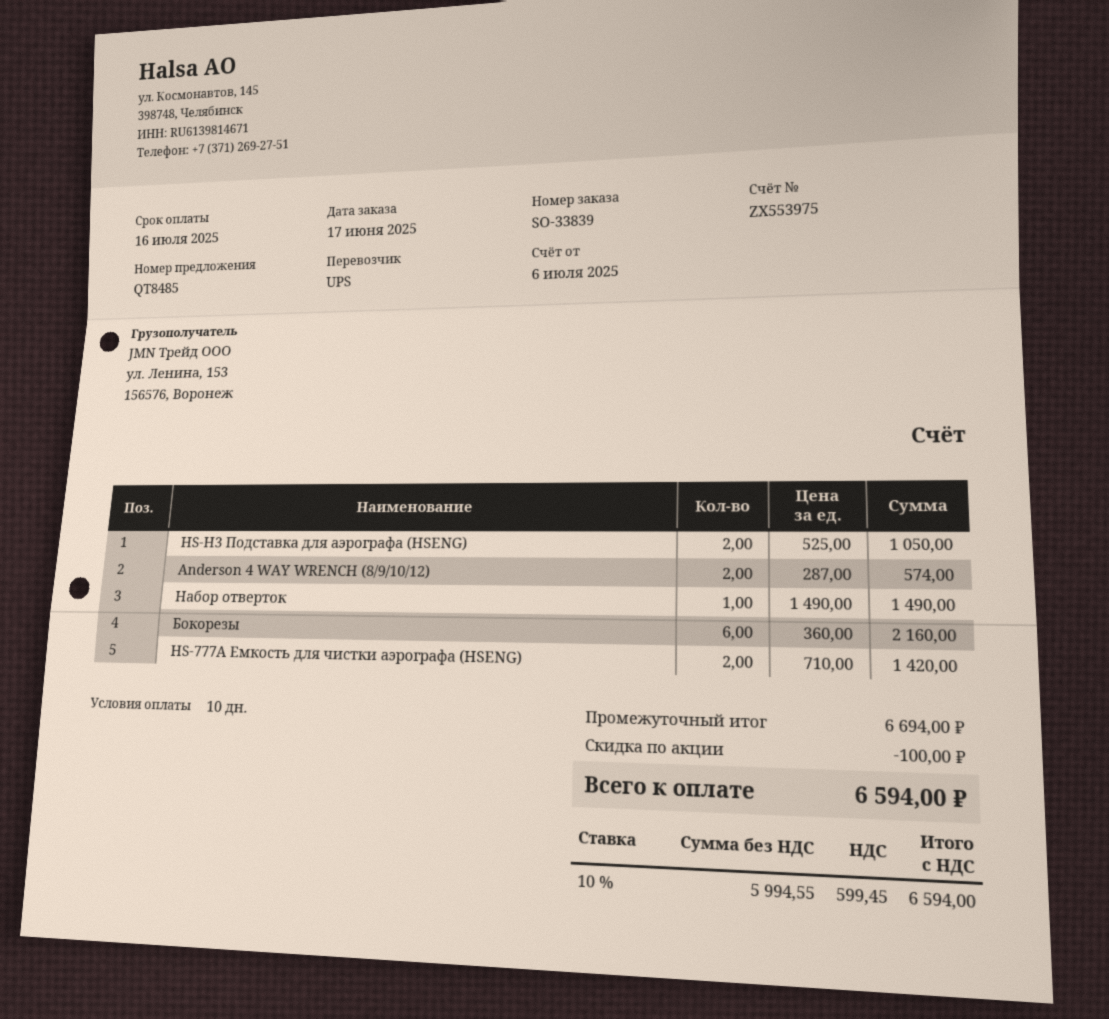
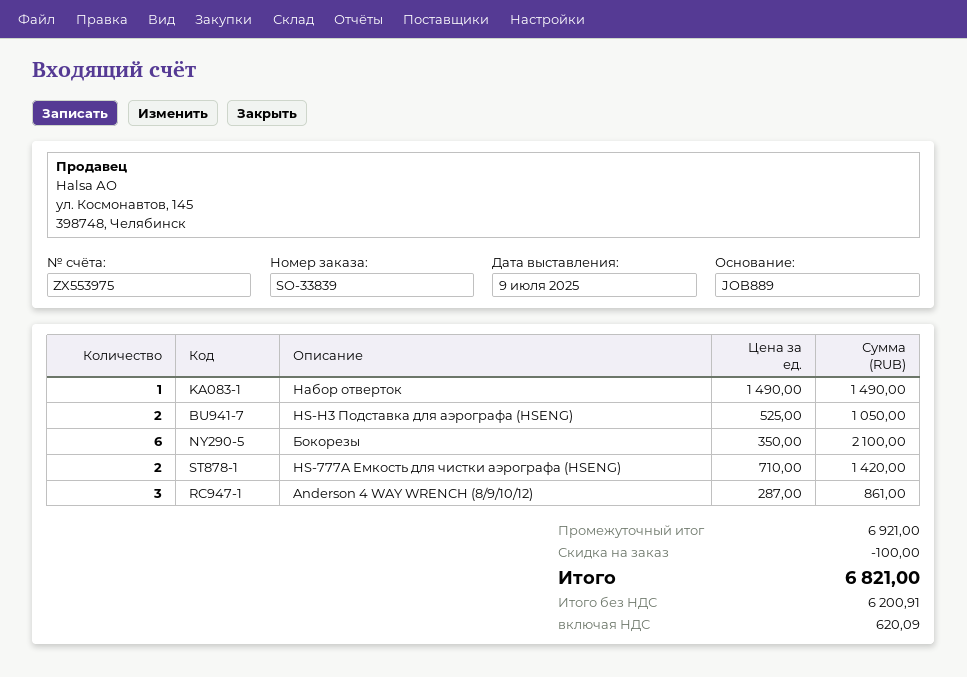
invoice date: 2025-07-06 -> 2025-07-09
Anderson 4 WAY WRENCH (8/9/10/12): 2 x 287.00 = 574.00 -> 3 x 287.00 = 861.00
Бокорезы: 6 x 360.00 = 2160.00 -> 6 x 350.00 = 2100.00
subtotal: 6694.00 -> 6921.00
net: 5994.55 -> 6200.91
tax: 599.45 -> 620.09
total: 6594.00 -> 6821.00

